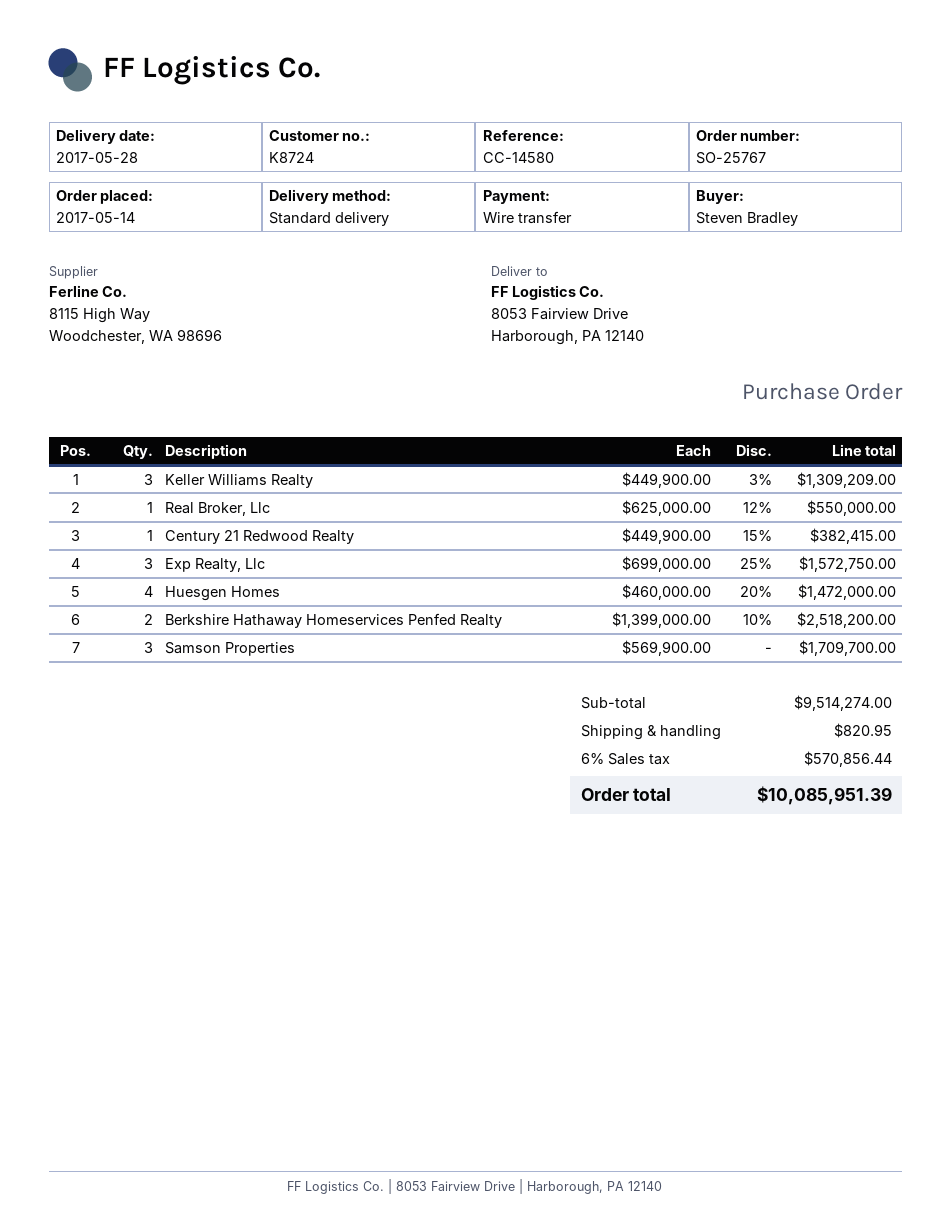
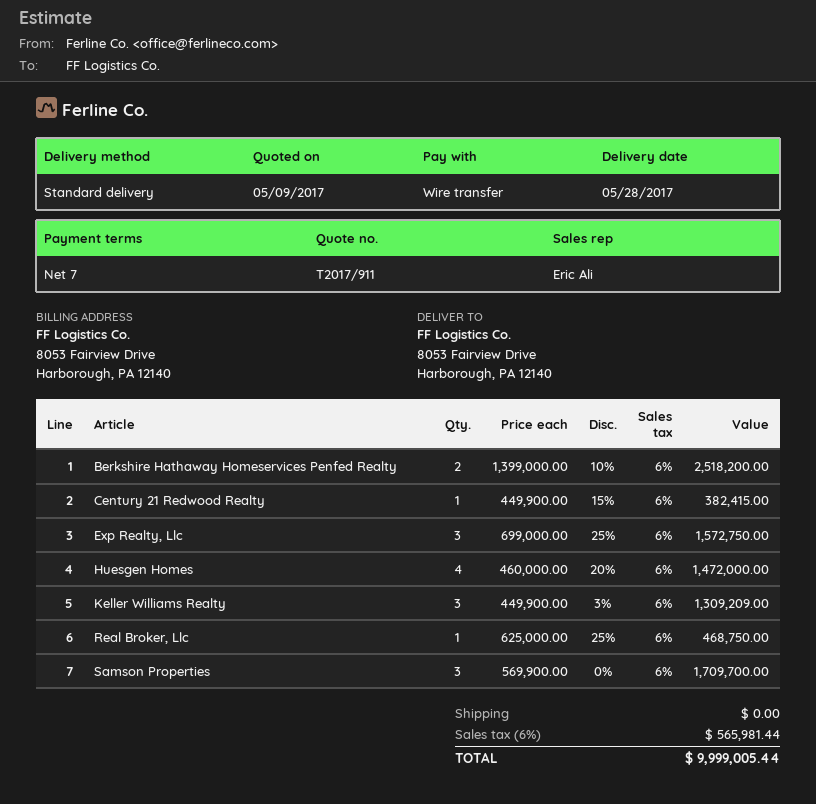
Real Broker, Llc: 1 x 625000.00 - 12% = 550000.00 -> 1 x 625000.00 - 25% = 468750.00
shipping: 820.95 -> 0.00
tax: 6% = 570856.44 -> 6% = 565981.44
total: 10085951.39 -> 9999005.44

